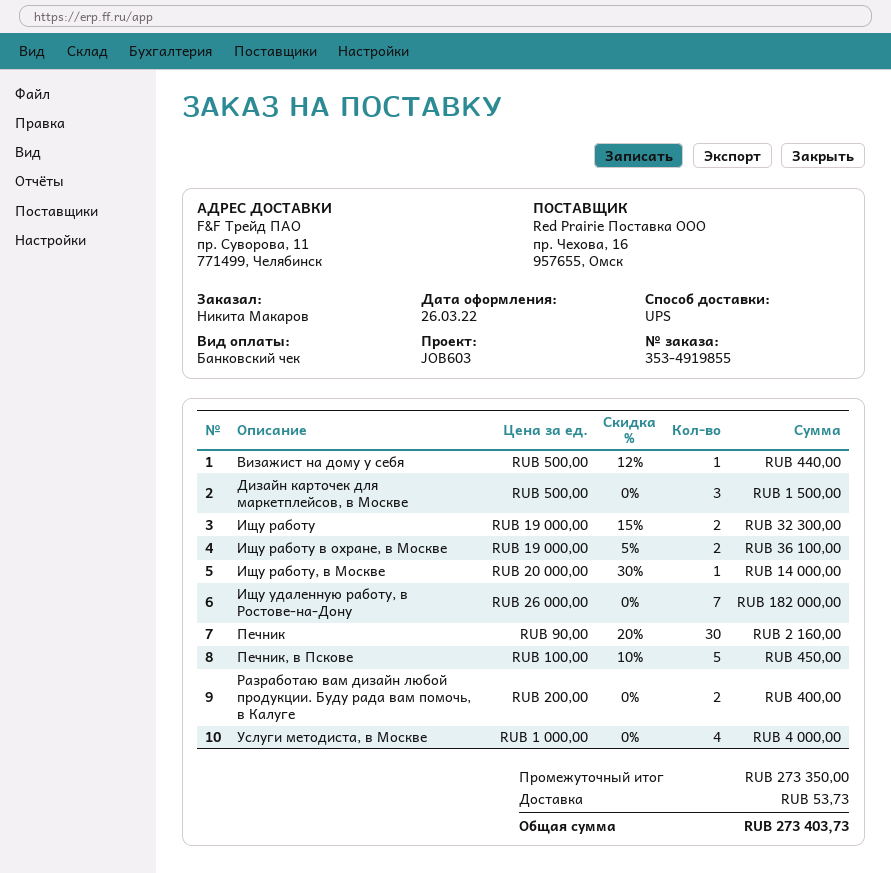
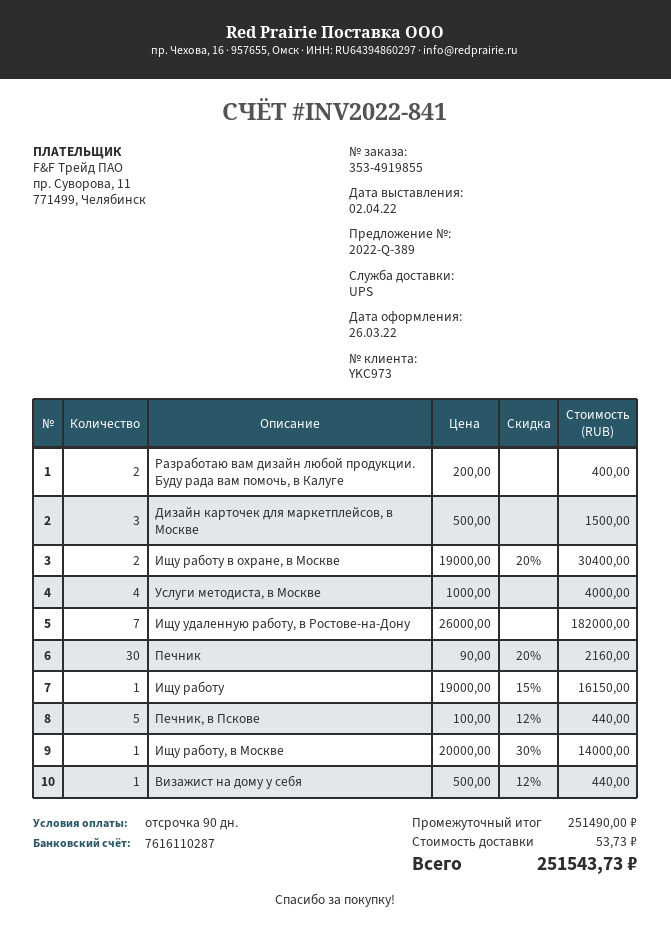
Ищу работу: 2 x 19000.00 - 15% = 32300.00 -> 1 x 19000.00 - 15% = 16150.00
Ищу работу в охране, в Москве: 2 x 19000.00 - 5% = 36100.00 -> 2 x 19000.00 - 20% = 30400.00
Печник, в Пскове: 5 x 100.00 - 10% = 450.00 -> 5 x 100.00 - 12% = 440.00
subtotal: 273350.00 -> 251490.00
total: 273403.73 -> 251543.73

